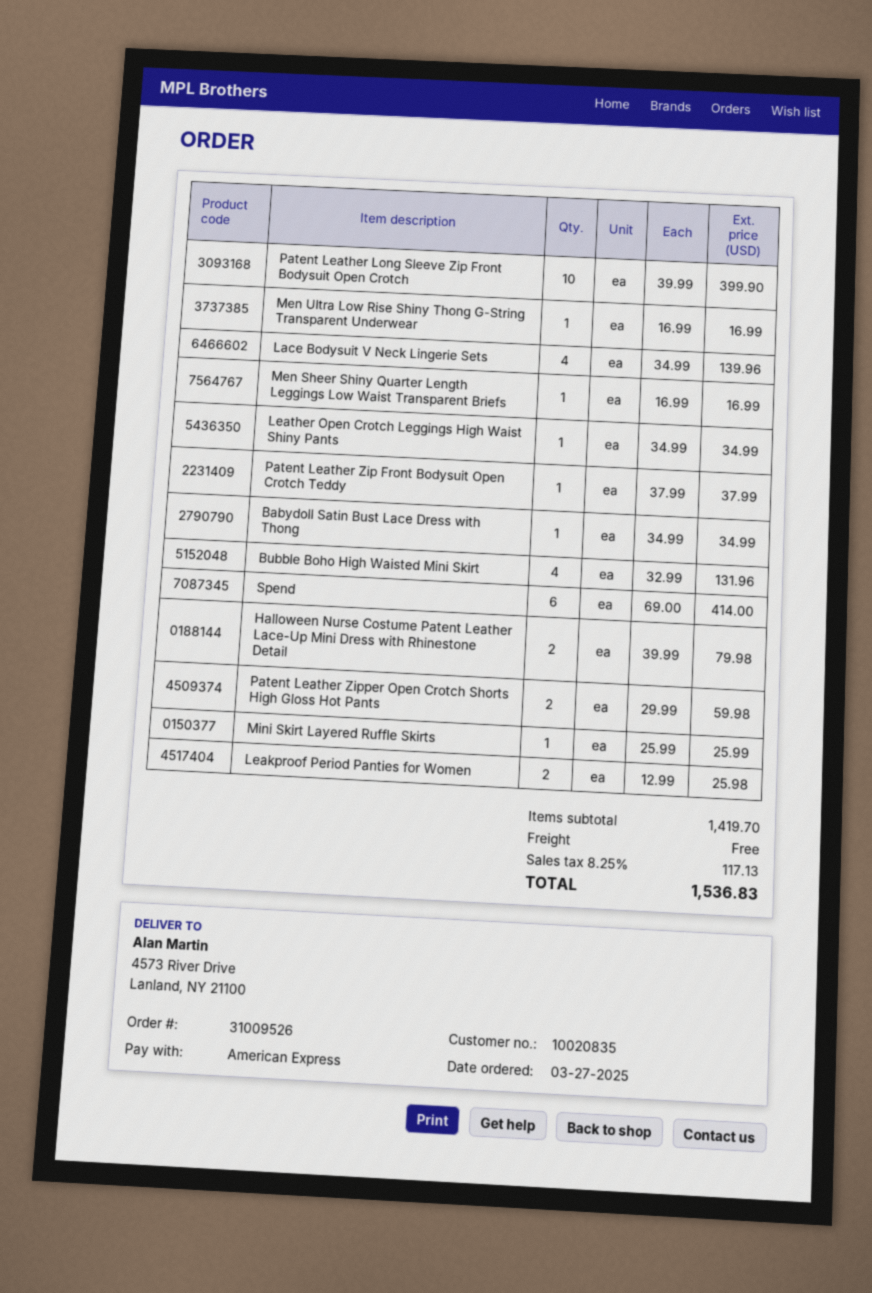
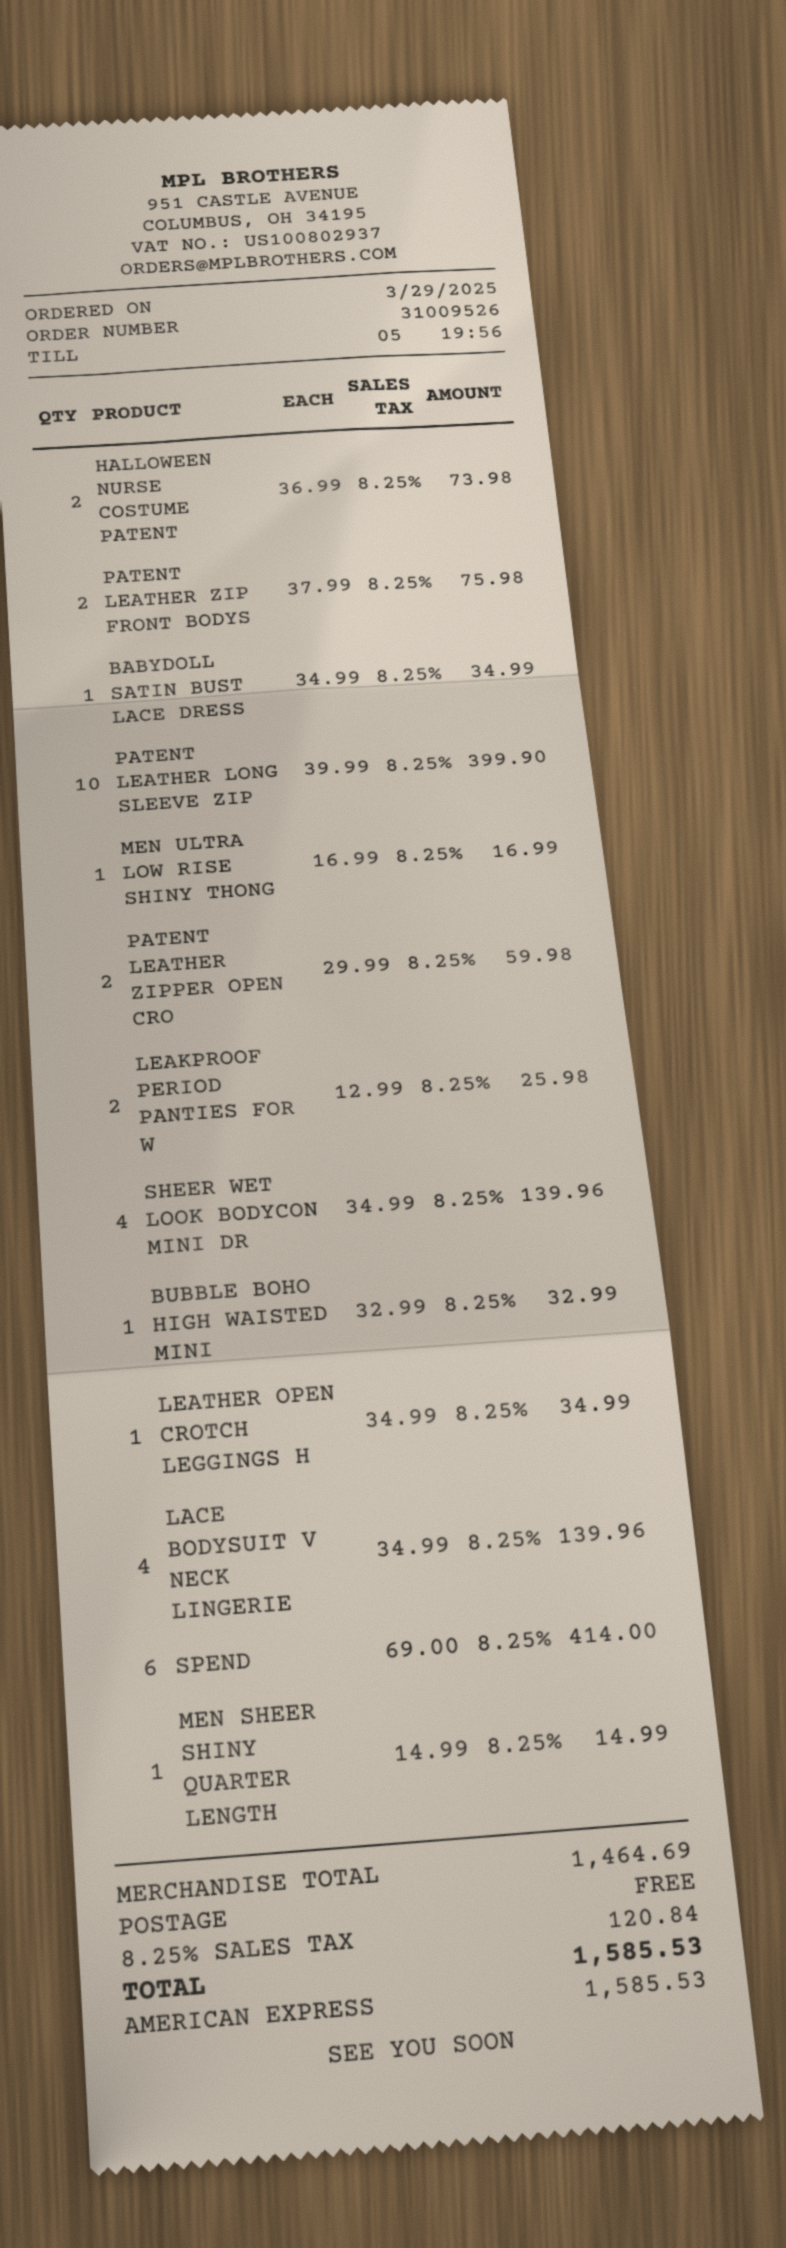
order date: 2025-03-27 -> 2025-03-29
Men Sheer Shiny Quarter Length Leggings Low Waist Transparent Briefs: 1 x 16.99 = 16.99 -> 1 x 14.99 = 14.99
Patent Leather Zip Front Bodysuit Open Crotch Teddy: 1 x 37.99 = 37.99 -> 2 x 37.99 = 75.98
Bubble Boho High Waisted Mini Skirt: 4 x 32.99 = 131.96 -> 1 x 32.99 = 32.99
Halloween Nurse Costume Patent Leather Lace-Up Mini Dress with Rhinestone Detail: 2 x 39.99 = 79.98 -> 2 x 36.99 = 73.98
Mini Skirt Layered Ruffle Skirts: 1 x 25.99 = 25.99 -> none
SHEER WET LOOK BODYCON MINI DR: none -> 4 x 34.99 = 139.96
subtotal: 1419.70 -> 1464.69
tax: 8.25% = 117.13 -> 8.25% = 120.84
total: 1536.83 -> 1585.53

